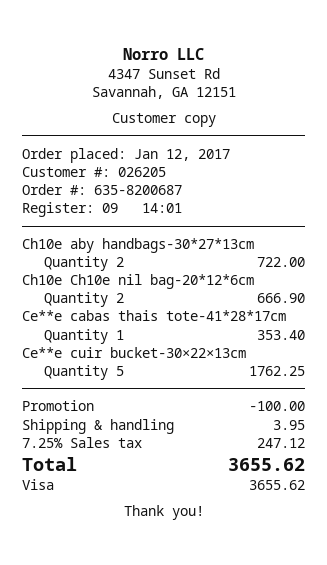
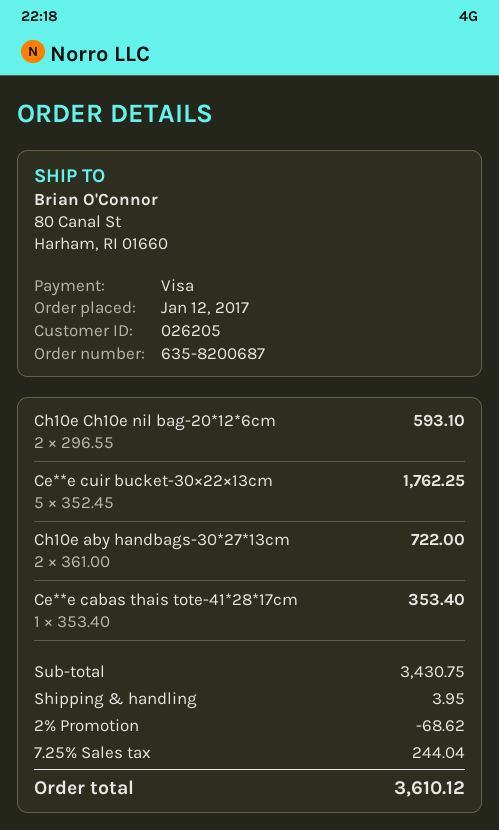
Ch10e Ch10e nil bag-20*12*6cm: 2 for 666.90 -> 2 for 593.10
discount: 100.00 -> 68.62
tax: 7.25% = 247.12 -> 7.25% = 244.04
total: 3655.62 -> 3610.12

